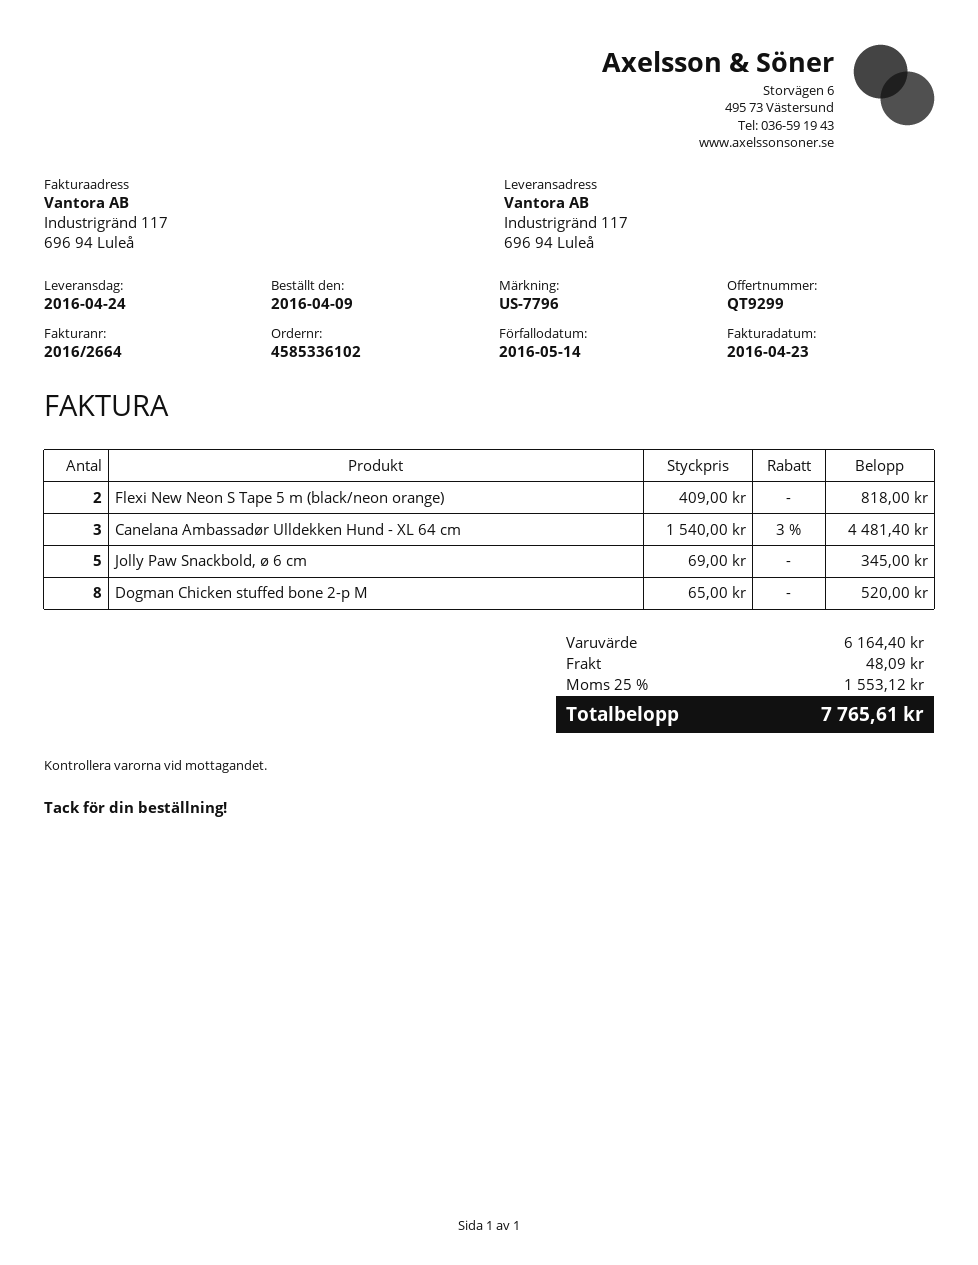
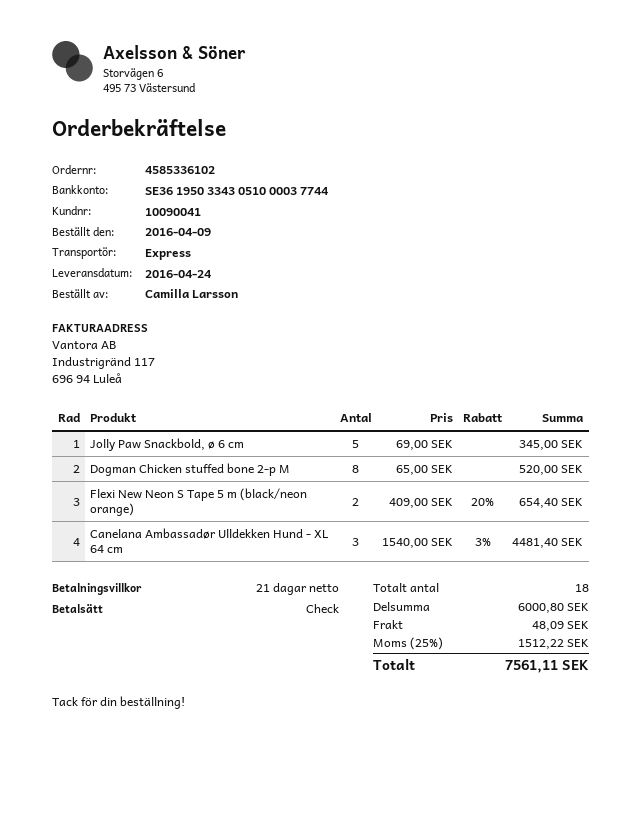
Flexi New Neon S Tape 5 m (black/neon orange): 2 x 409.00 = 818.00 -> 2 x 409.00 - 20% = 654.40
subtotal: 6164.40 -> 6000.80
tax: 25% = 1553.12 -> 25% = 1512.22
total: 7765.61 -> 7561.11

